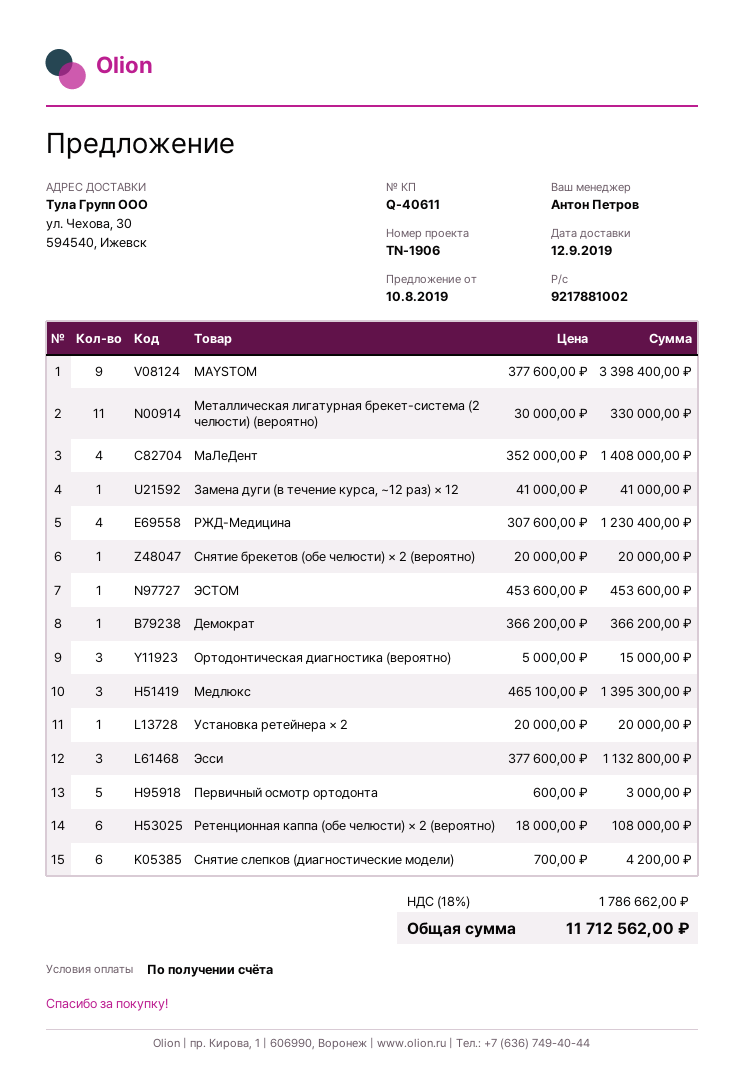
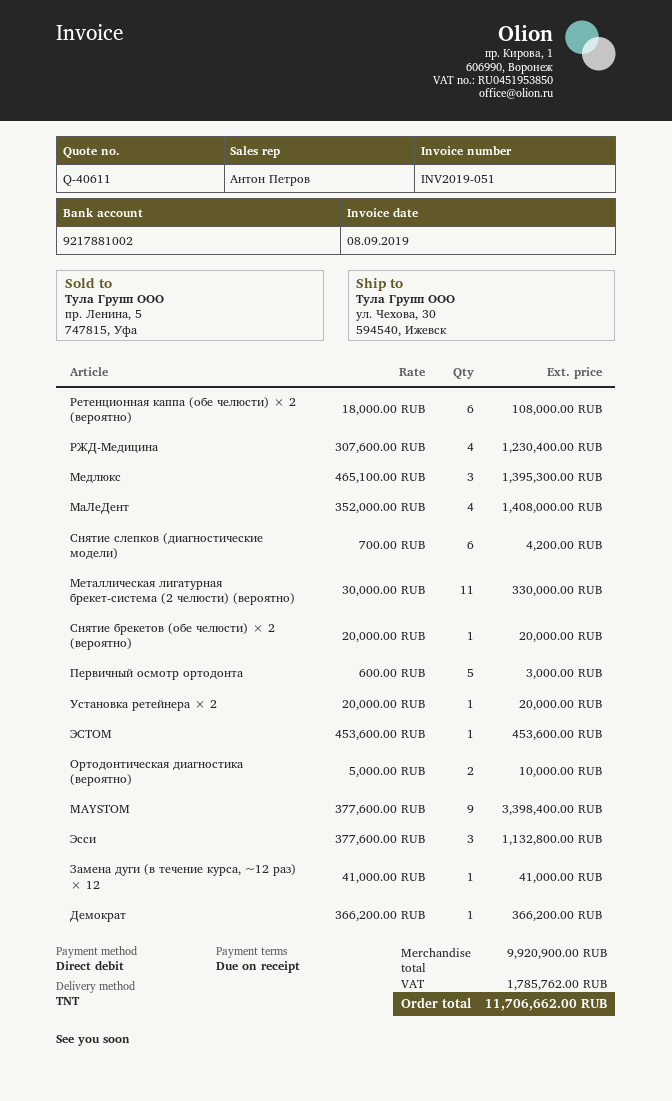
Ортодонтическая диагностика (вероятно): 3 x 5000.00 = 15000.00 -> 2 x 5000.00 = 10000.00
tax: 1786662.00 -> 1785762.00
total: 11712562.00 -> 11706662.00

